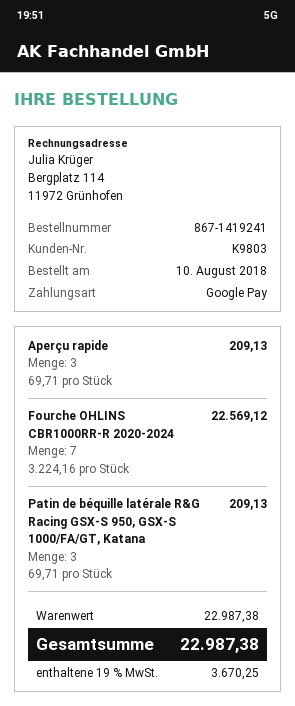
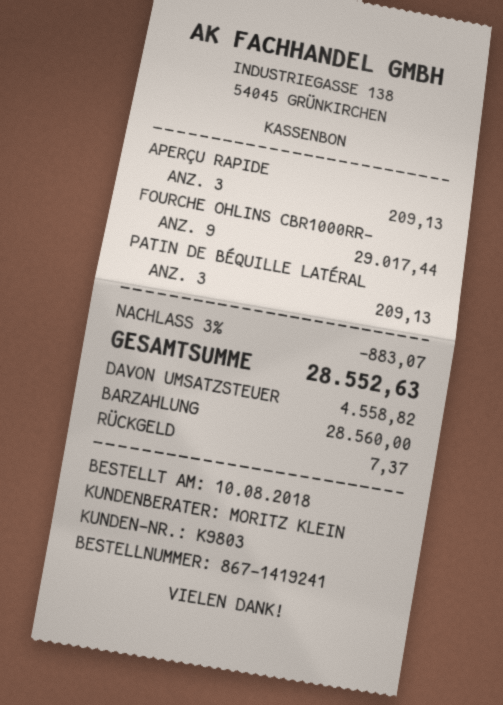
payment method: Google Pay -> cash
Fourche OHLINS CBR1000RR-R 2020-2024: 7 for 22569.12 -> 9 for 29017.44
discount: none -> 3% = 883.07
tax: 3670.25 -> 4558.82
total: 22987.38 -> 28552.63

